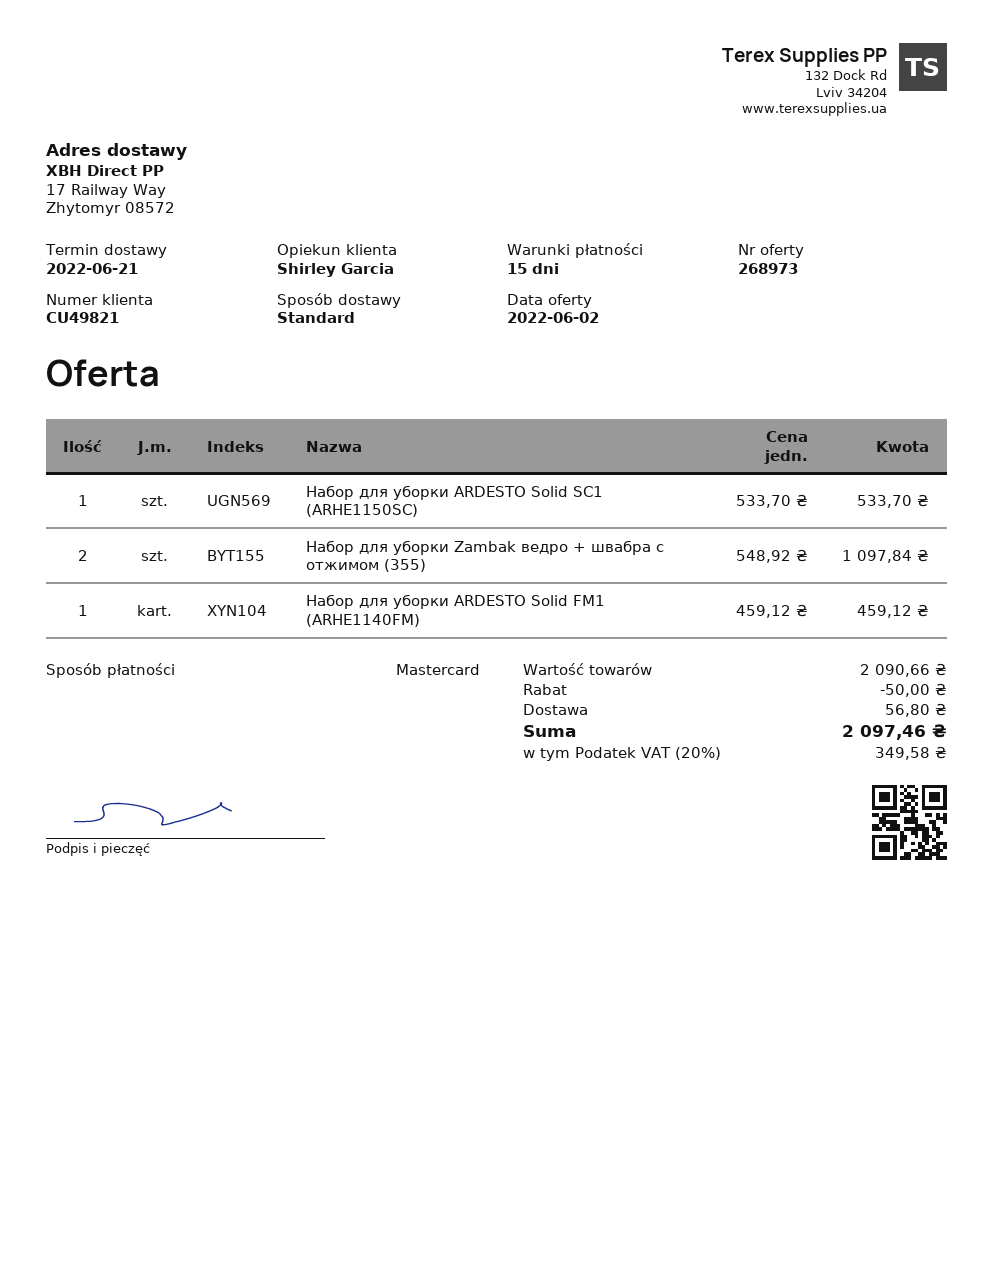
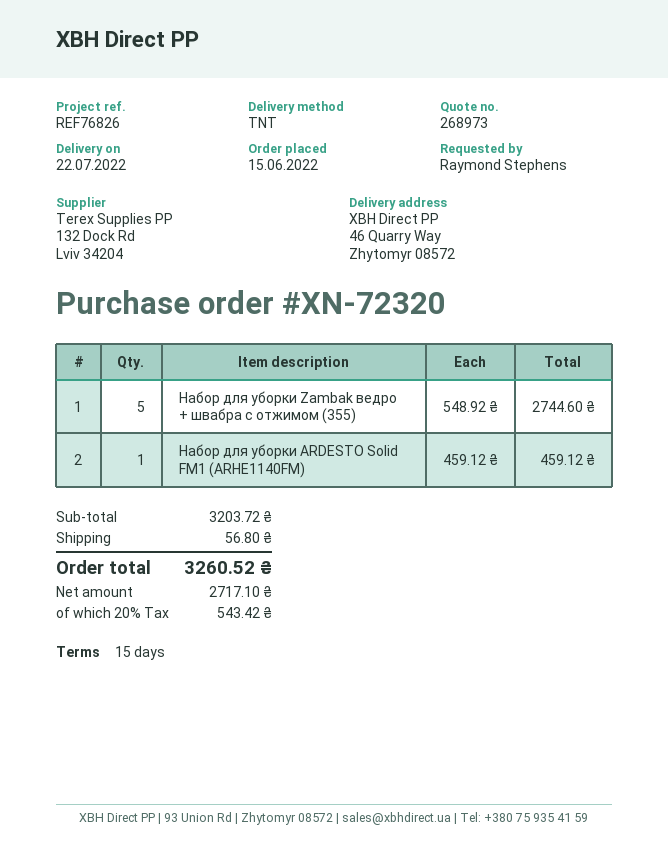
delivery date: 2022-06-21 -> 2022-07-22
shipping method: standard -> TNT
ship to: 17 Railway Way, Zhytomyr 08572 -> 46 Quarry Way, Zhytomyr 08572
Набор для уборки ARDESTO Solid SC1 (ARHE1150SC): 1 x 533.70 = 533.70 -> none
Набор для уборки Zambak ведро + швабра с отжимом (355): 2 x 548.92 = 1097.84 -> 5 x 548.92 = 2744.60
subtotal: 2090.66 -> 3203.72
discount: 50.00 -> none
tax: 20% = 349.58 -> 20% = 543.42
total: 2097.46 -> 3260.52

